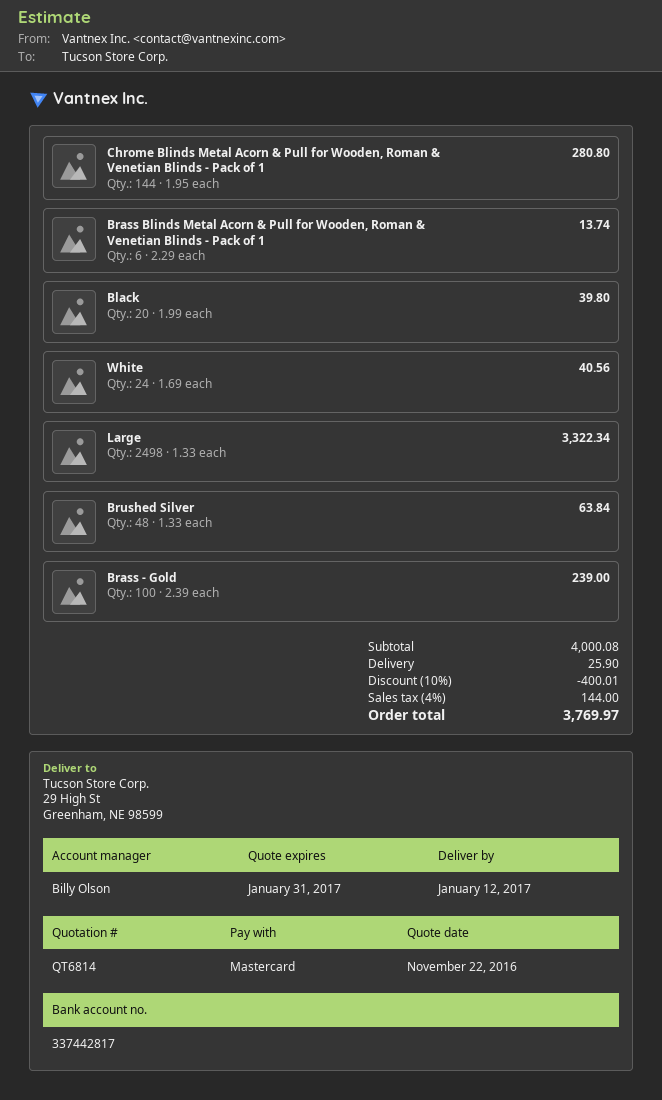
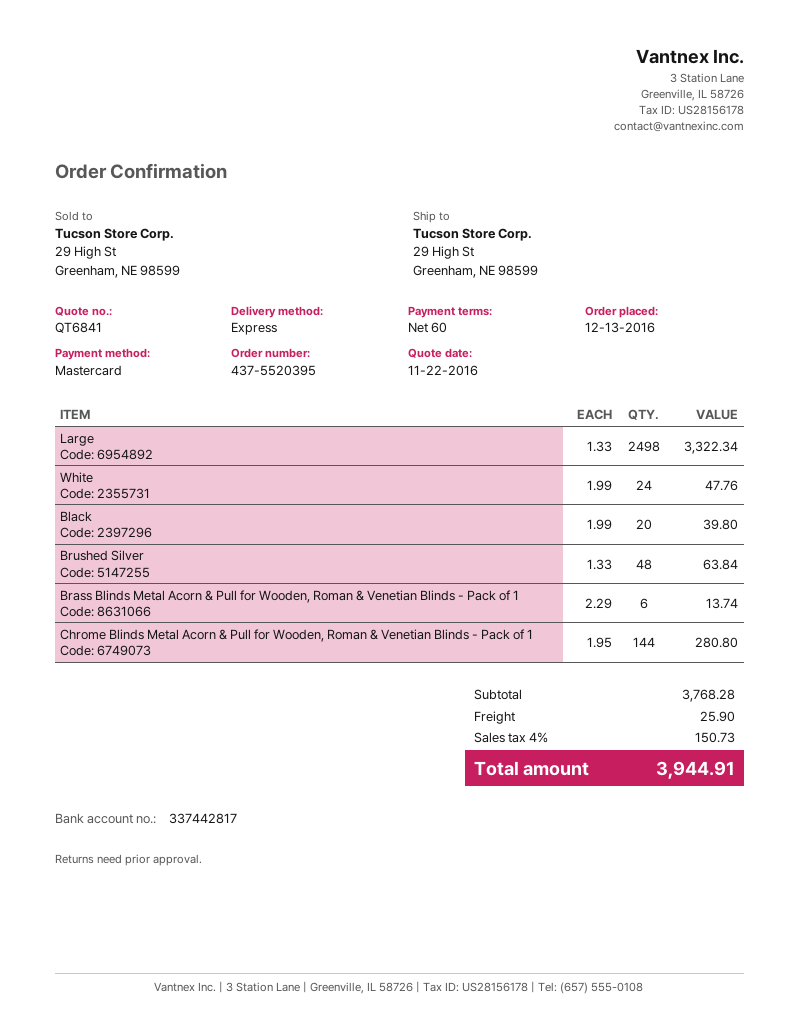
quote number: QT6814 -> QT6841
White: 24 x 1.69 = 40.56 -> 24 x 1.99 = 47.76
Brass - Gold: 100 x 2.39 = 239.00 -> none
subtotal: 4000.08 -> 3768.28
discount: 10% = 400.01 -> none
tax: 4% = 144.00 -> 4% = 150.73
total: 3769.97 -> 3944.91

